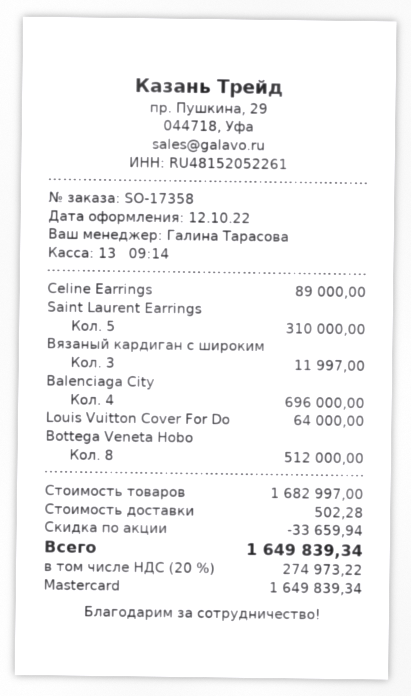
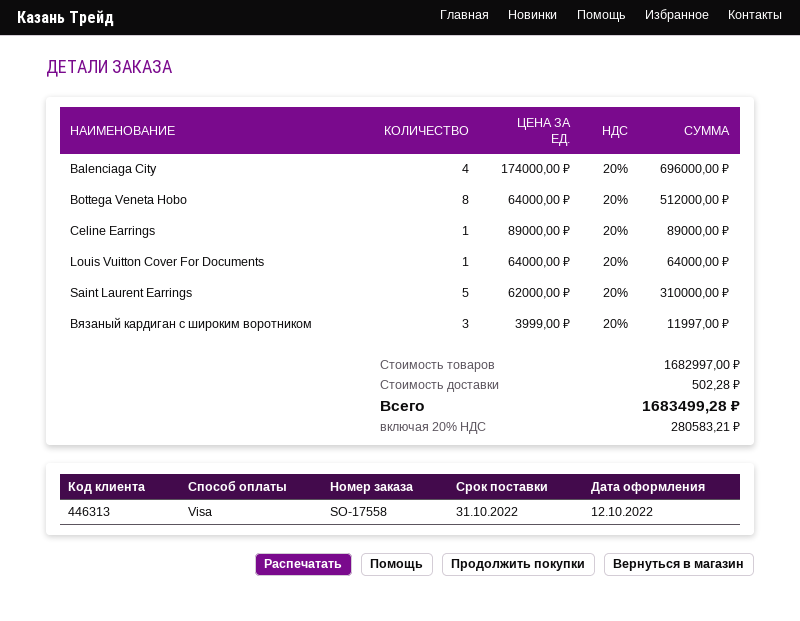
order number: SO-17358 -> SO-17558
payment method: Mastercard -> Visa
discount: 33659.94 -> none
tax: 20% = 274973.22 -> 20% = 280583.21
total: 1649839.34 -> 1683499.28

